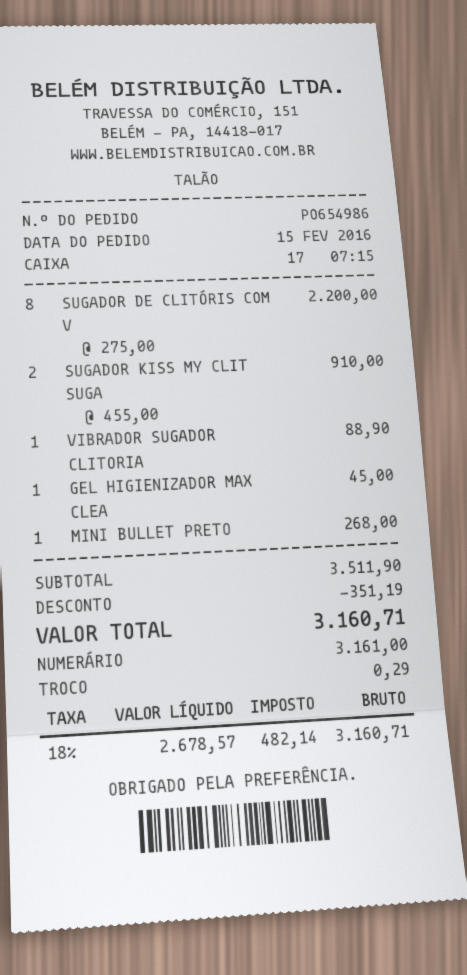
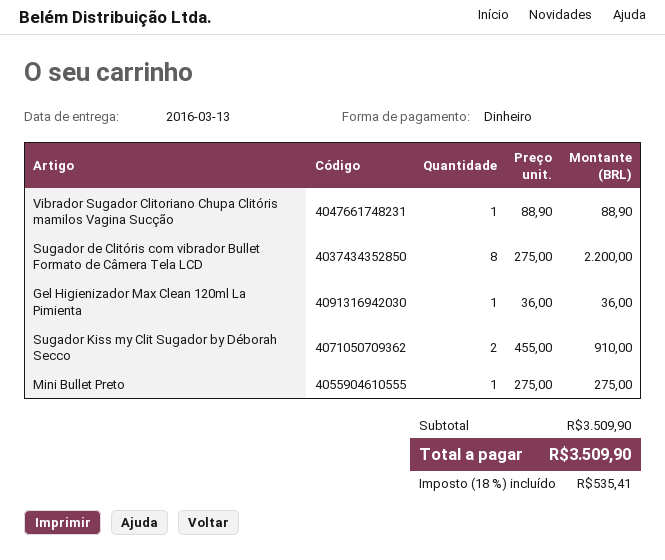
GEL HIGIENIZADOR MAX CLEA: 1 x 45.00 = 45.00 -> 1 x 36.00 = 36.00
MINI BULLET PRETO: 1 x 268.00 = 268.00 -> 1 x 275.00 = 275.00
subtotal: 3511.90 -> 3509.90
discount: 351.19 -> none
tax: 18% = 482.14 -> 18% = 535.41
total: 3160.71 -> 3509.90

